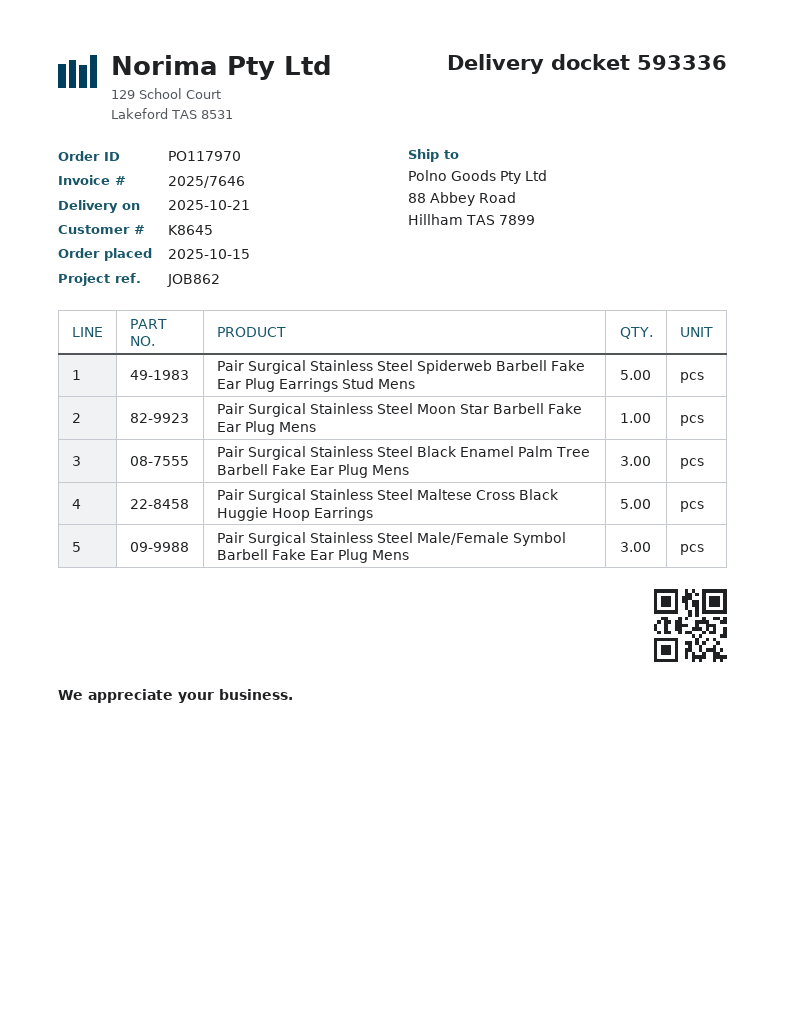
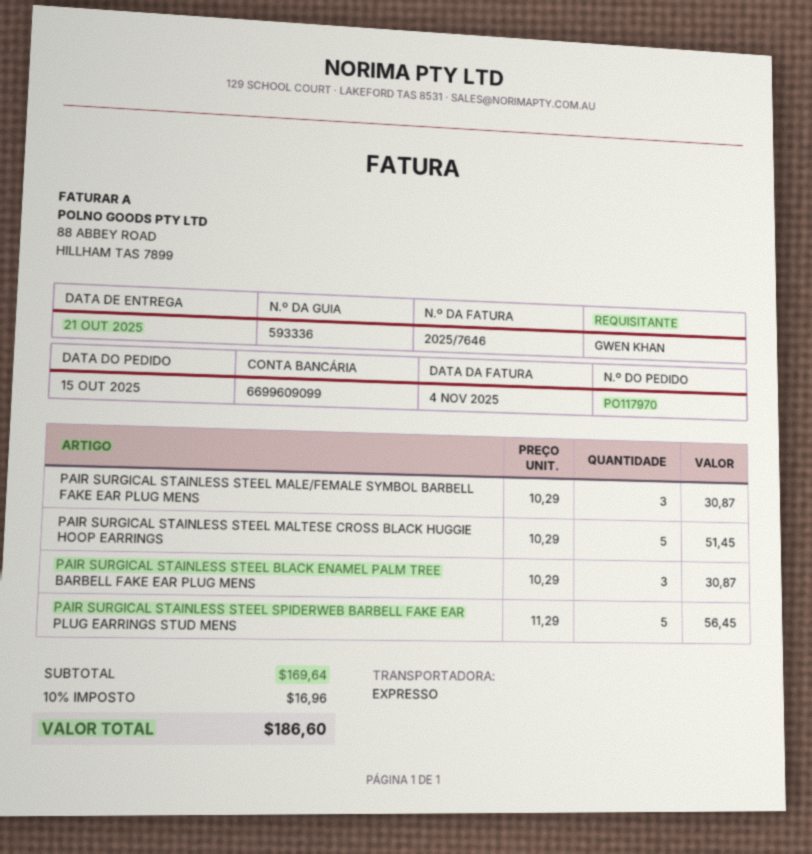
Pair Surgical Stainless Steel Moon Star Barbell Fake Ear Plug Mens: 1 -> none

